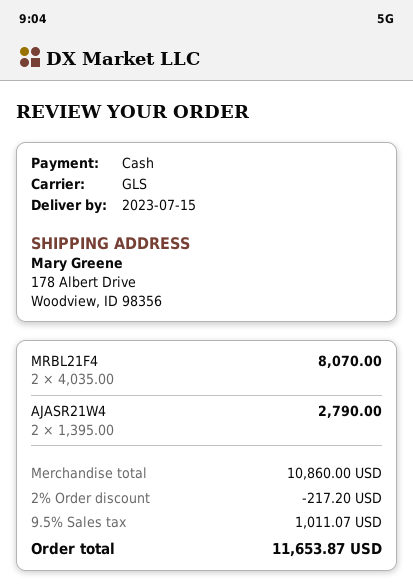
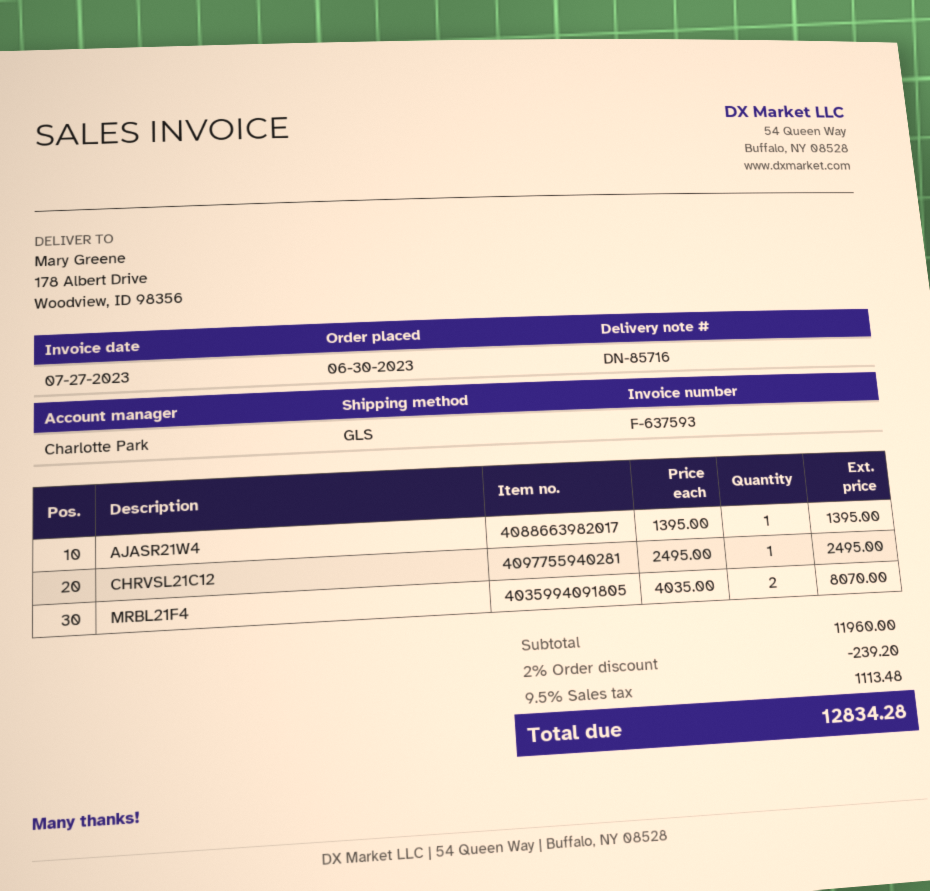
AJASR21W4: 2 x 1395.00 = 2790.00 -> 1 x 1395.00 = 1395.00
CHRVSL21C12: none -> 1 x 2495.00 = 2495.00
subtotal: 10860.00 -> 11960.00
discount: 2% = 217.20 -> 2% = 239.20
tax: 9.5% = 1011.07 -> 9.5% = 1113.48
total: 11653.87 -> 12834.28

